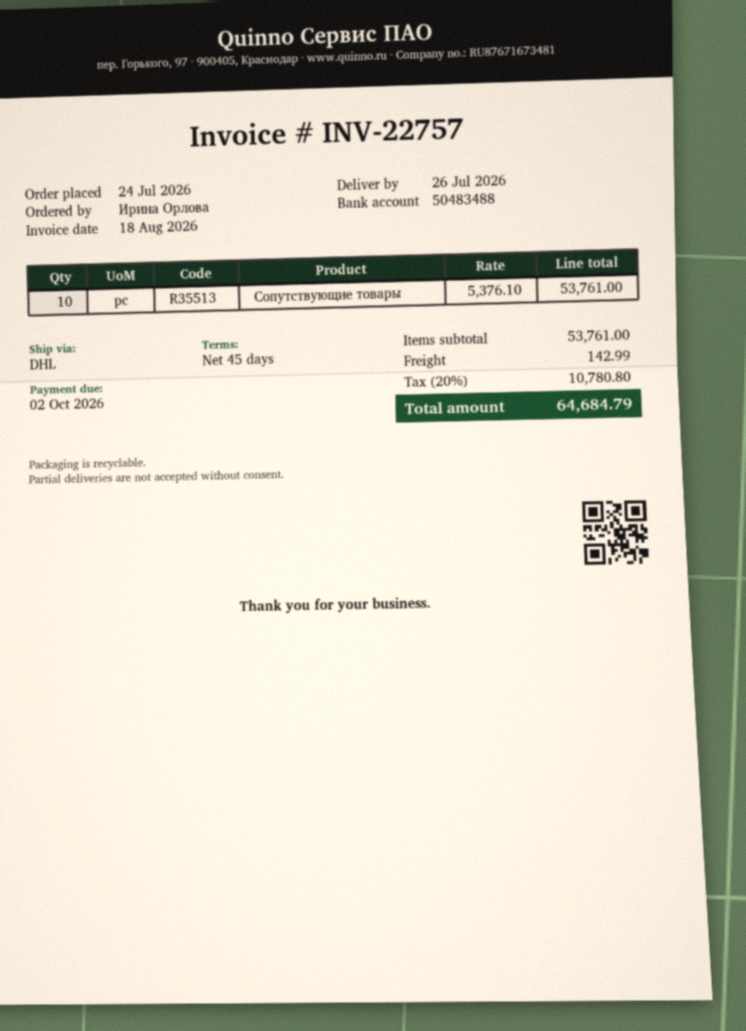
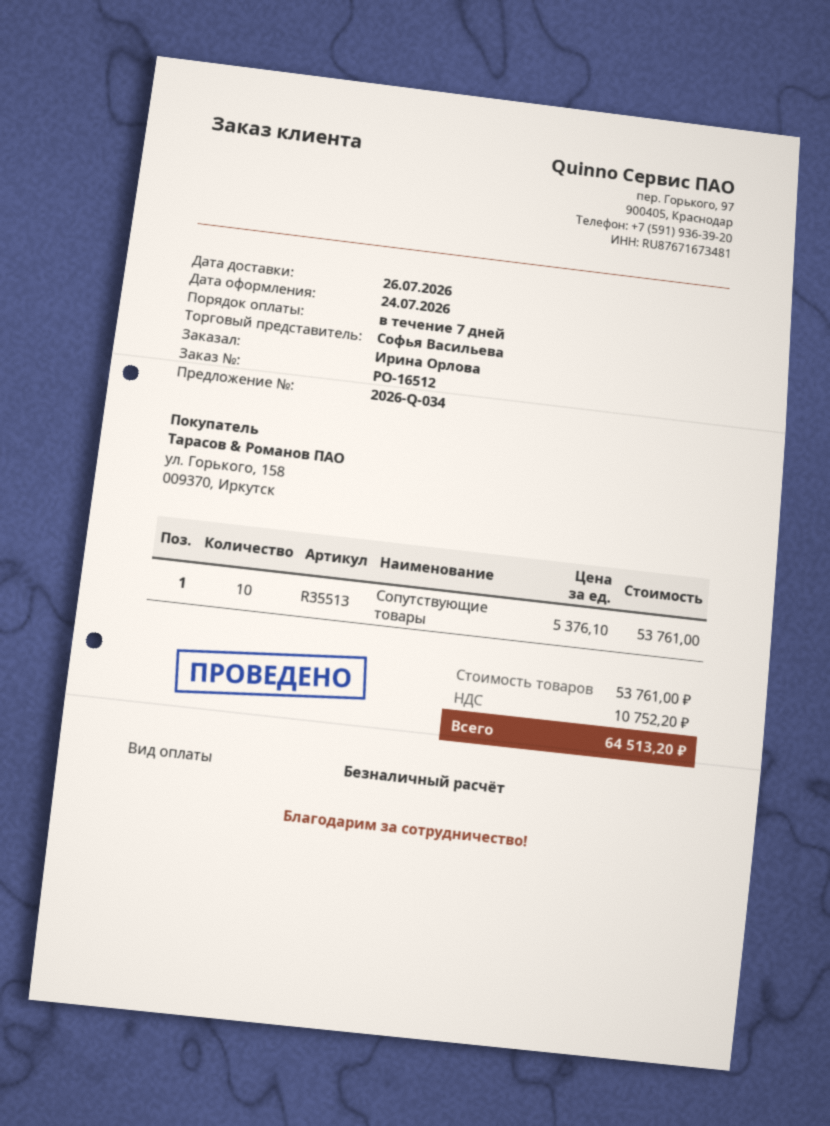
payment terms: 45 days -> 7 days
shipping: 142.99 -> none
tax: 10780.80 -> 10752.20
total: 64684.79 -> 64513.20

